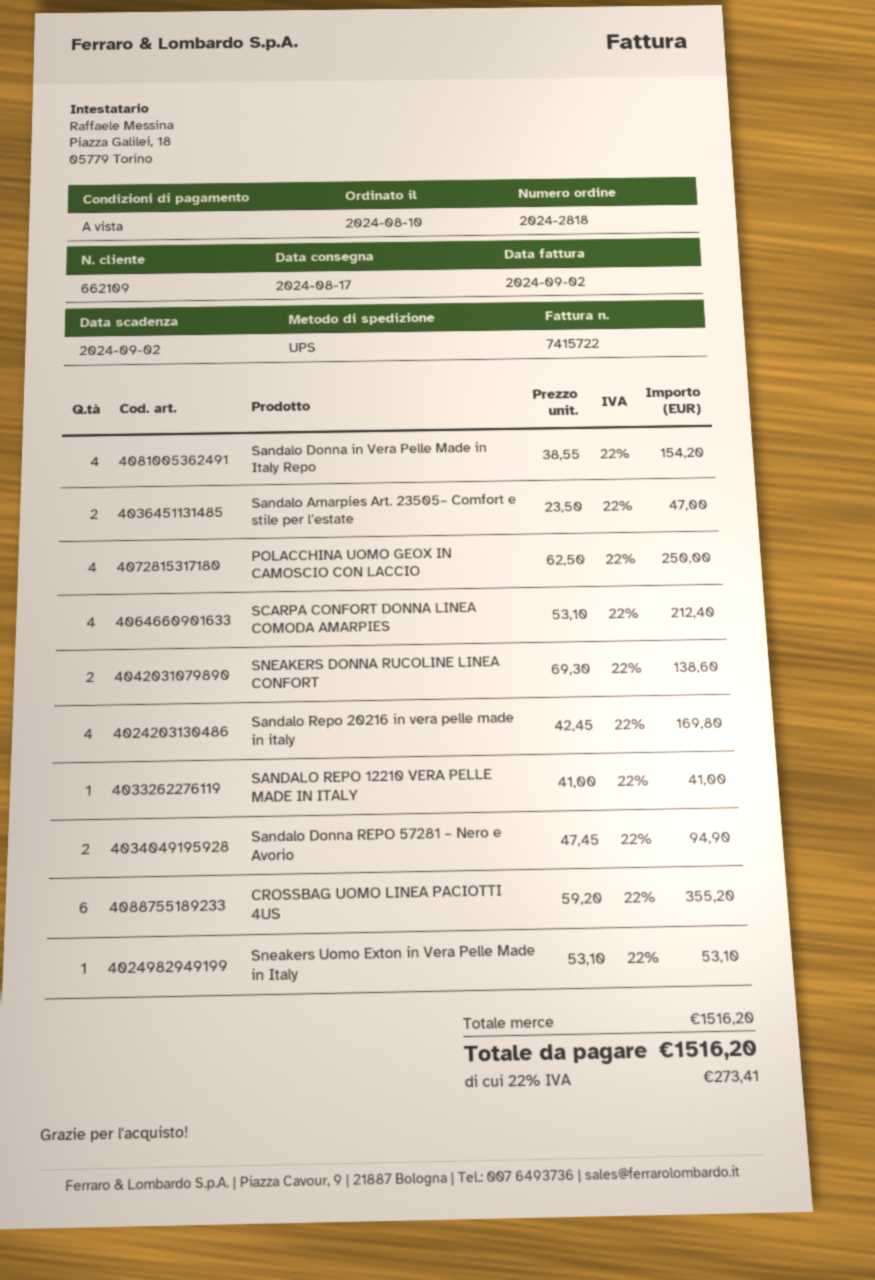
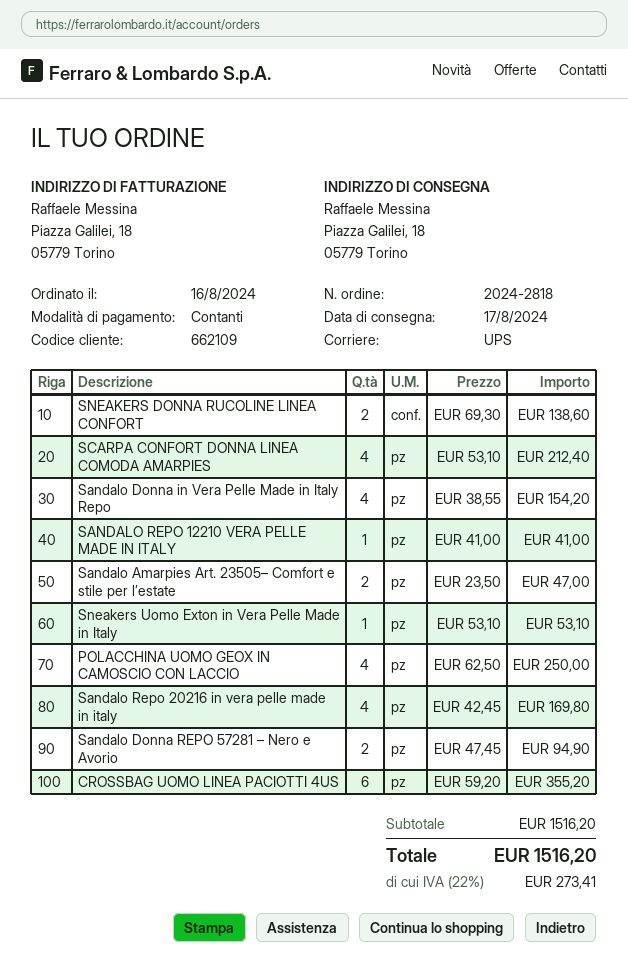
order date: 2024-08-10 -> 2024-08-16

